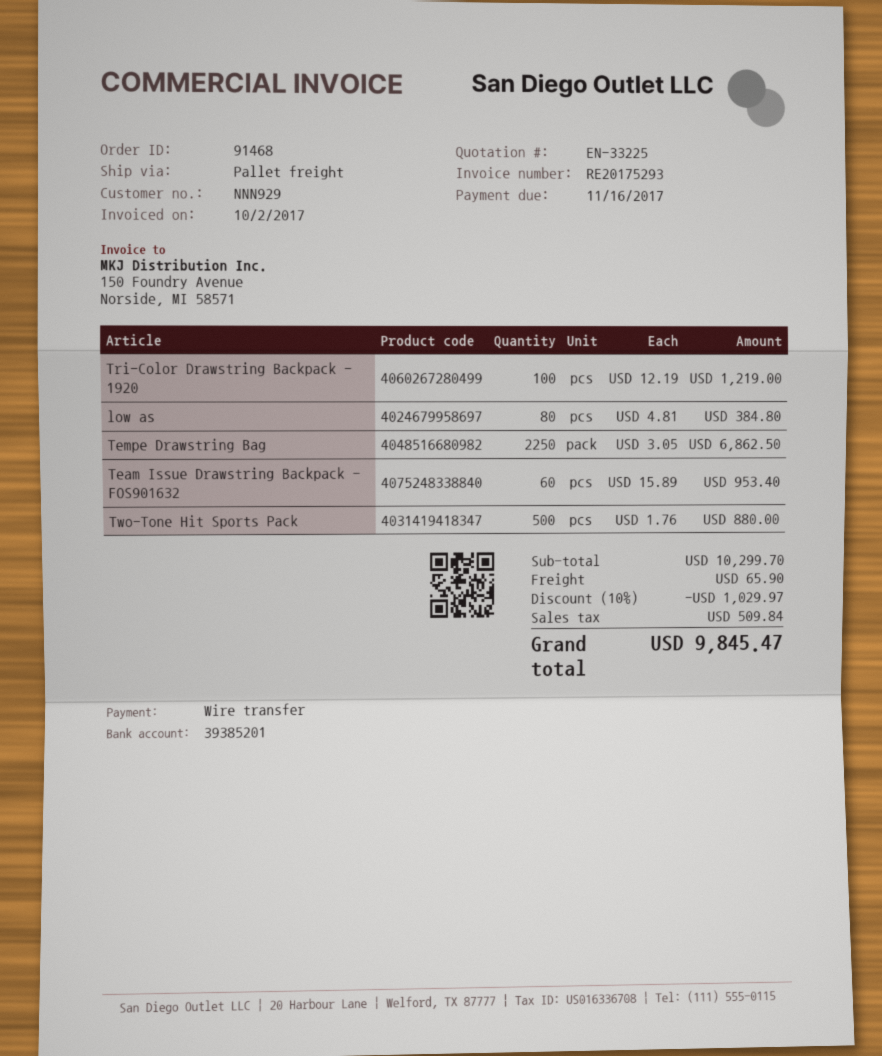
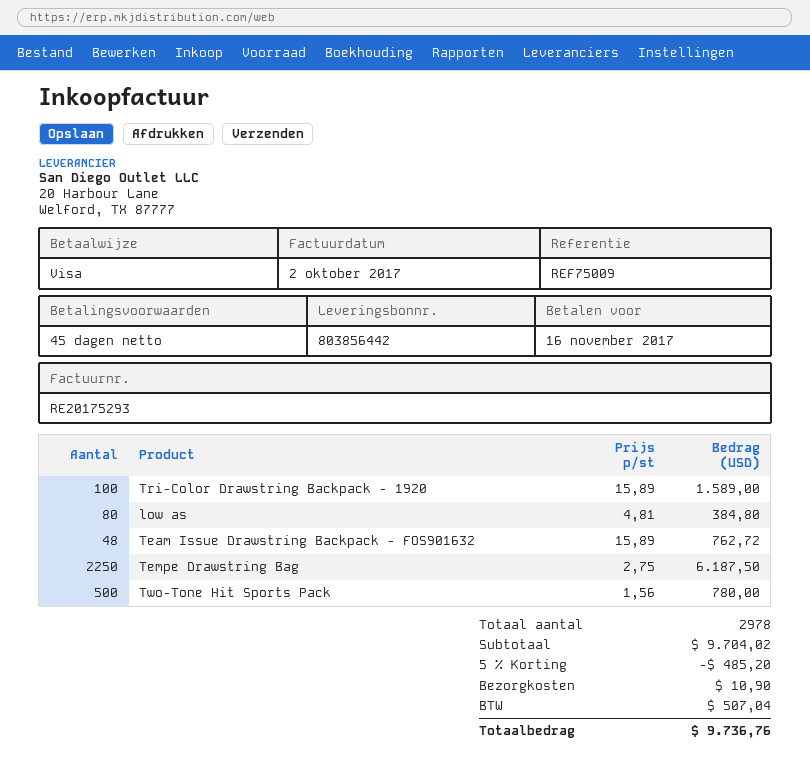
payment method: bank transfer -> Visa
Tri-Color Drawstring Backpack - 1920: 100 x 12.19 = 1219.00 -> 100 x 15.89 = 1589.00
Tempe Drawstring Bag: 2250 x 3.05 = 6862.50 -> 2250 x 2.75 = 6187.50
Team Issue Drawstring Backpack - FOS901632: 60 x 15.89 = 953.40 -> 48 x 15.89 = 762.72
Two-Tone Hit Sports Pack: 500 x 1.76 = 880.00 -> 500 x 1.56 = 780.00
subtotal: 10299.70 -> 9704.02
discount: 10% = 1029.97 -> 5% = 485.20
shipping: 65.90 -> 10.90
tax: 509.84 -> 507.04
total: 9845.47 -> 9736.76

